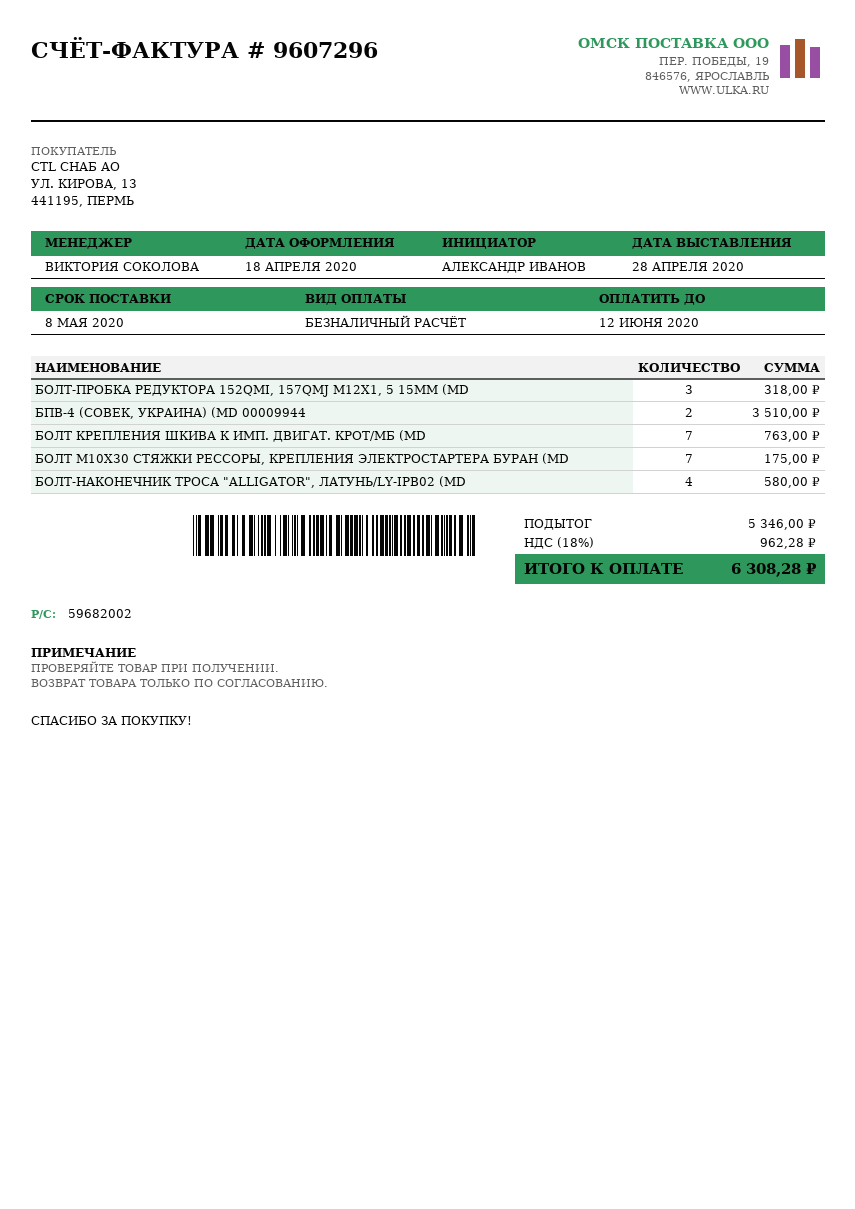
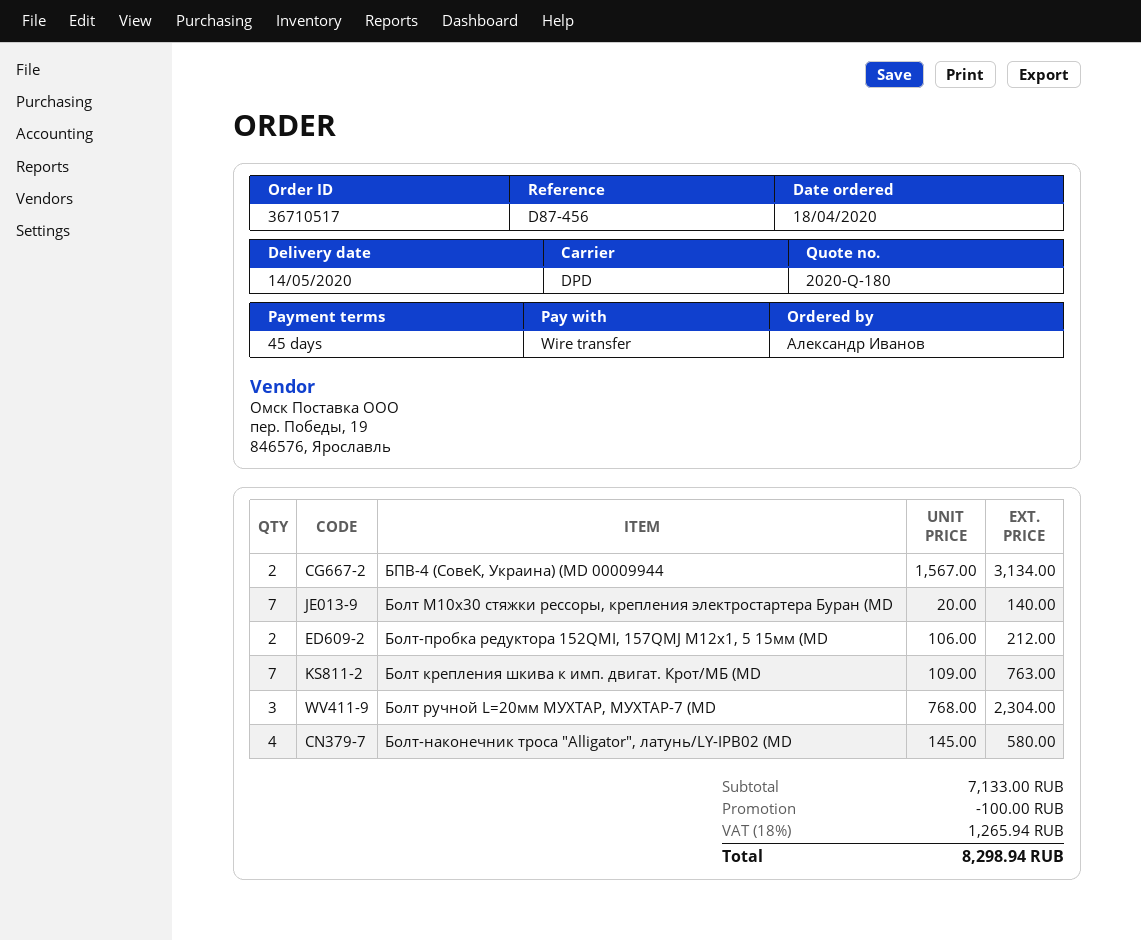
delivery date: 2020-05-08 -> 2020-05-14
БОЛТ-ПРОБКА РЕДУКТОРА 152QMI, 157QMJ М12Х1, 5 15ММ (MD: 3 for 318.00 -> 2 for 212.00
БПВ-4 (СОВЕК, УКРАИНА) (MD 00009944: 2 for 3510.00 -> 2 for 3134.00
БОЛТ М10Х30 СТЯЖКИ РЕССОРЫ, КРЕПЛЕНИЯ ЭЛЕКТРОСТАРТЕРА БУРАН (MD: 7 for 175.00 -> 7 for 140.00
Болт ручной L=20мм МУХТАР, МУХТАР-7 (MD: none -> 3 for 2304.00
subtotal: 5346.00 -> 7133.00
discount: none -> 100.00
tax: 18% = 962.28 -> 18% = 1265.94
total: 6308.28 -> 8298.94

